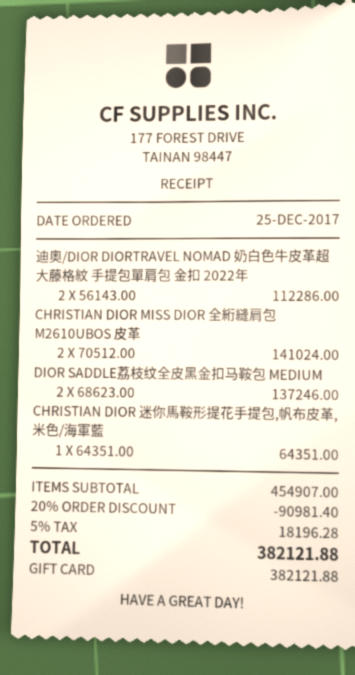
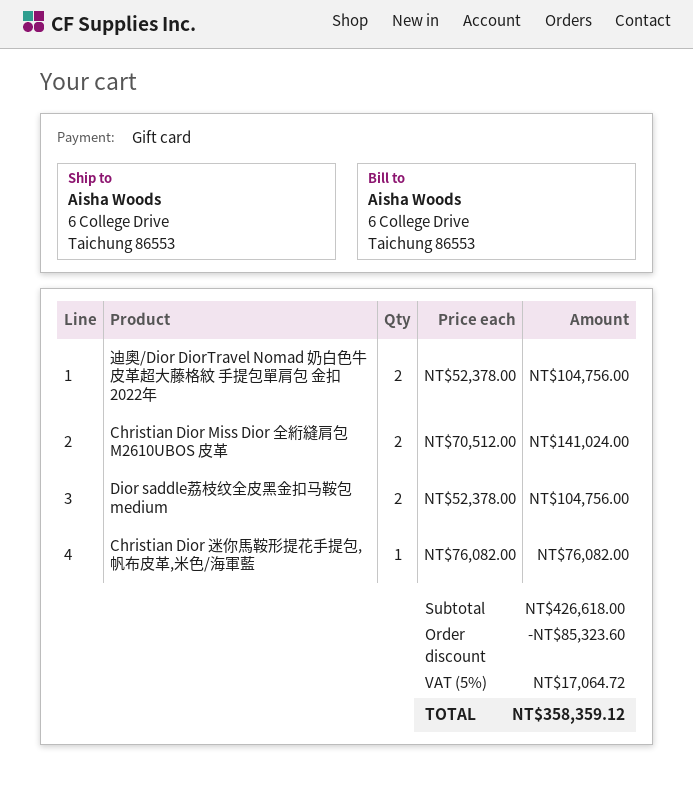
迪奧/DIOR DIORTRAVEL NOMAD 奶白色牛皮革超大藤格紋 手提包單肩包 金扣 2022年: 2 x 56143.00 = 112286.00 -> 2 x 52378.00 = 104756.00
DIOR SADDLE荔枝纹全皮黑金扣马鞍包 MEDIUM: 2 x 68623.00 = 137246.00 -> 2 x 52378.00 = 104756.00
CHRISTIAN DIOR 迷你馬鞍形提花手提包,帆布皮革,米色/海軍藍: 1 x 64351.00 = 64351.00 -> 1 x 76082.00 = 76082.00
subtotal: 454907.00 -> 426618.00
discount: 90981.40 -> 85323.60
tax: 5% = 18196.28 -> 5% = 17064.72
total: 382121.88 -> 358359.12

